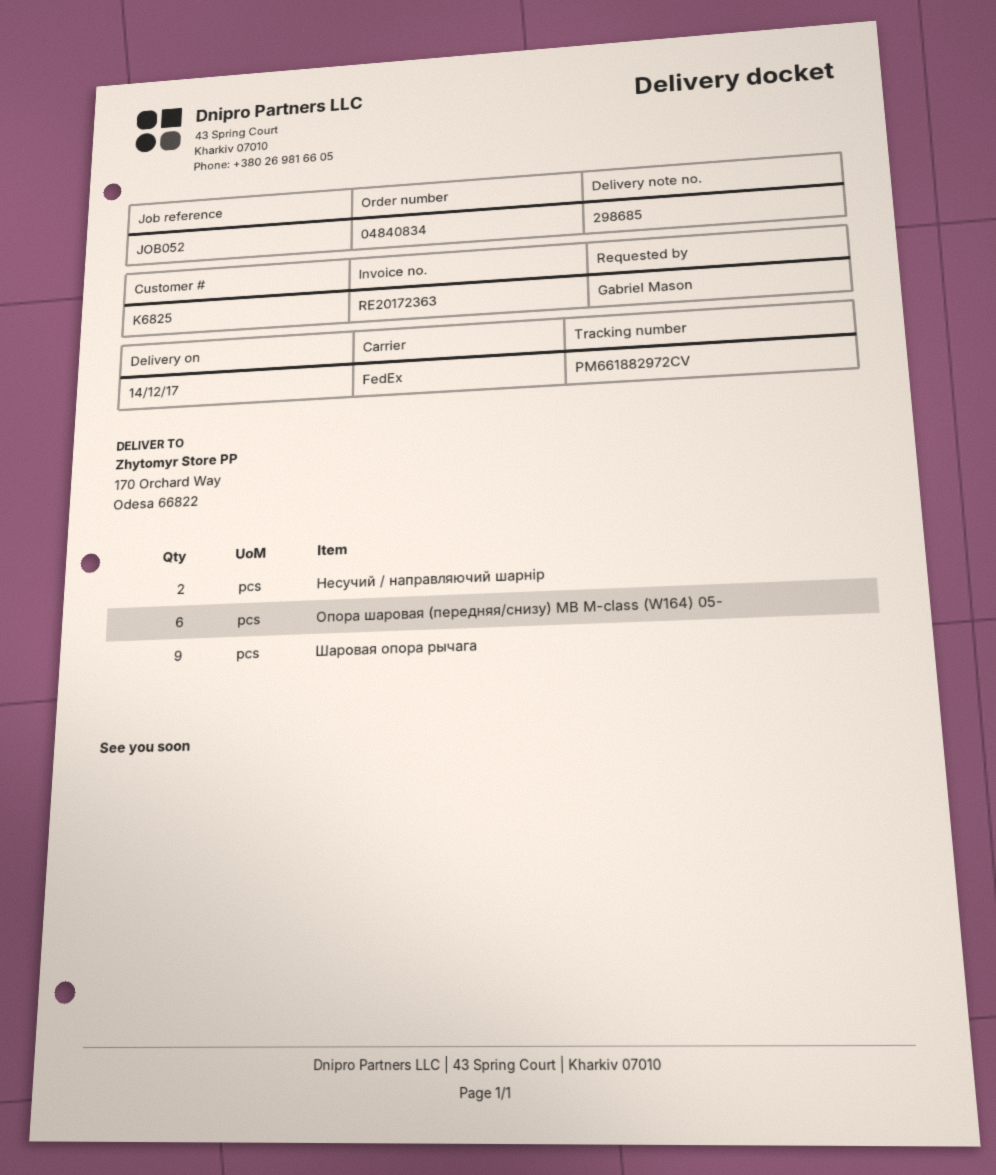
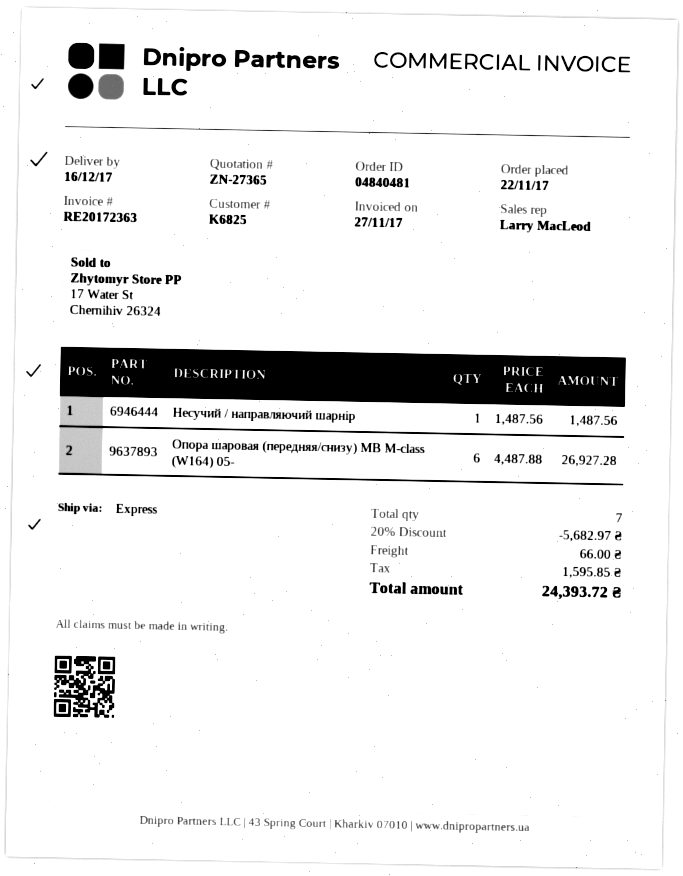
order number: 04840834 -> 04840481
delivery date: 2017-12-14 -> 2017-12-16
shipping method: FedEx -> express
Несучий / направляючий шарнір: 2 -> 1
Шаровая опора рычага: 9 -> none

